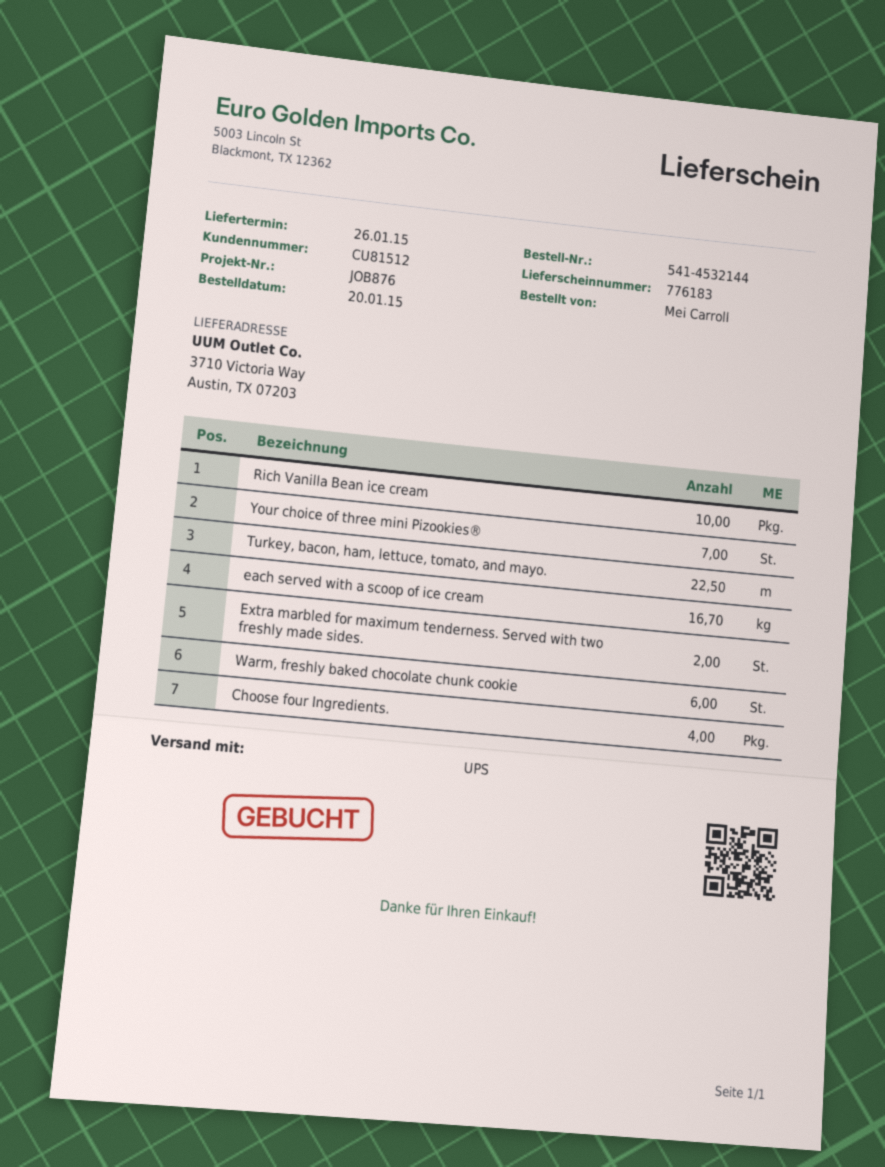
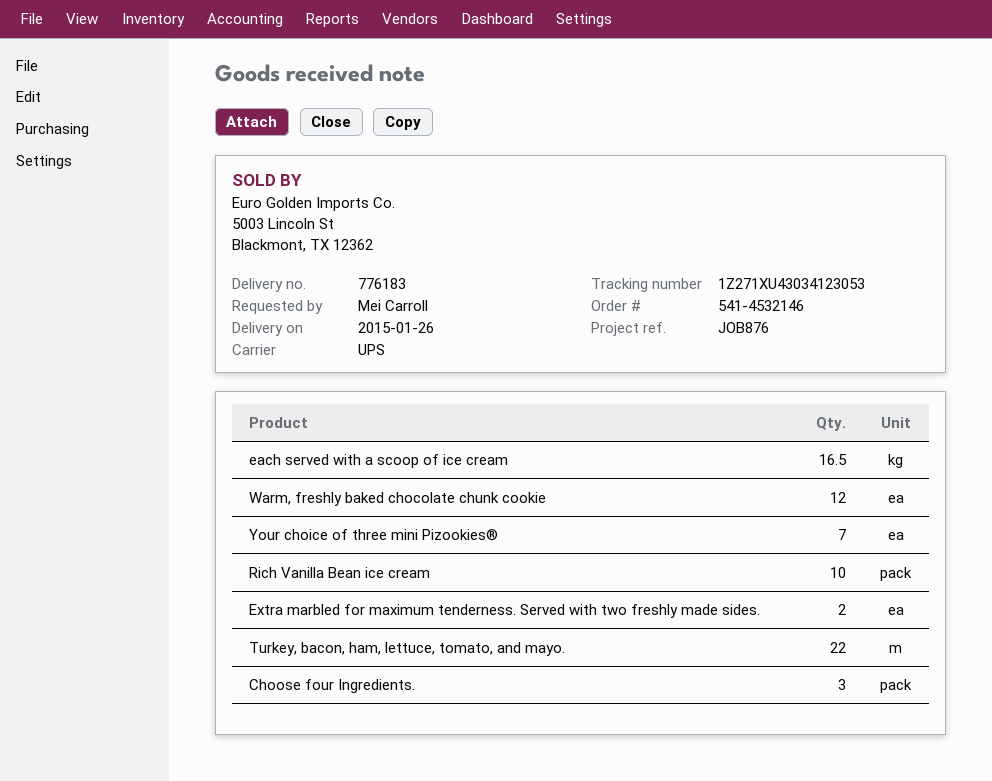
order number: 541-4532144 -> 541-4532146
Turkey, bacon, ham, lettuce, tomato, and mayo.: 22.5 -> 22
each served with a scoop of ice cream: 16.7 -> 16.5
Warm, freshly baked chocolate chunk cookie: 6 -> 12
Choose four Ingredients.: 4 -> 3

